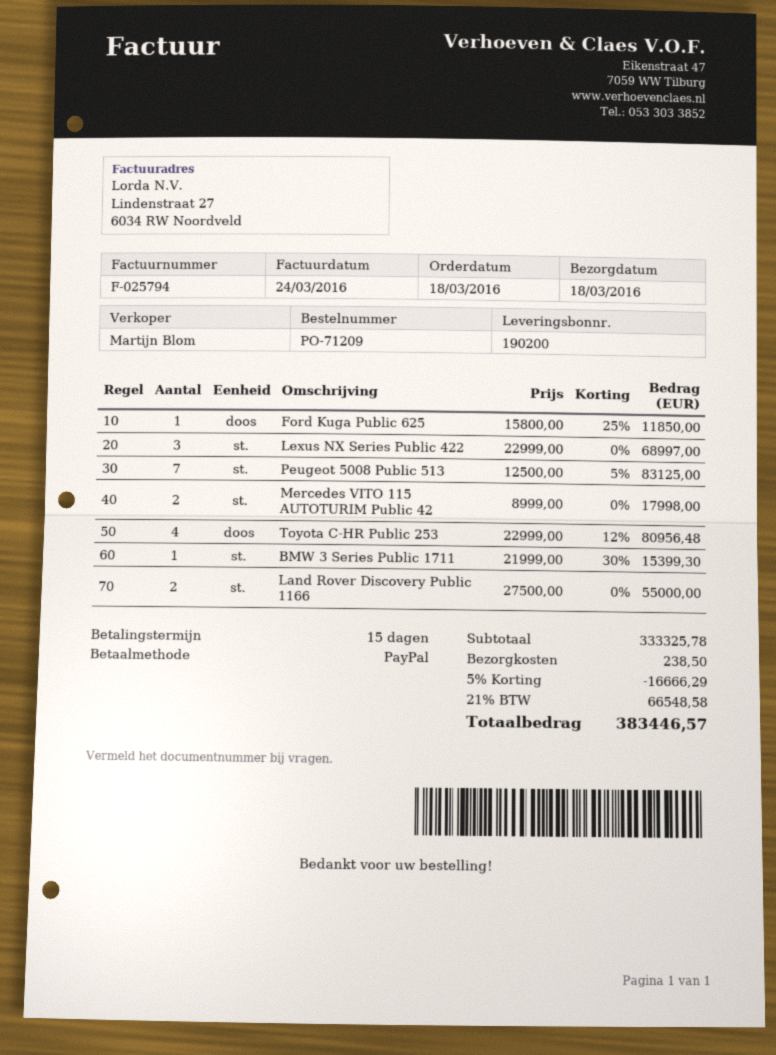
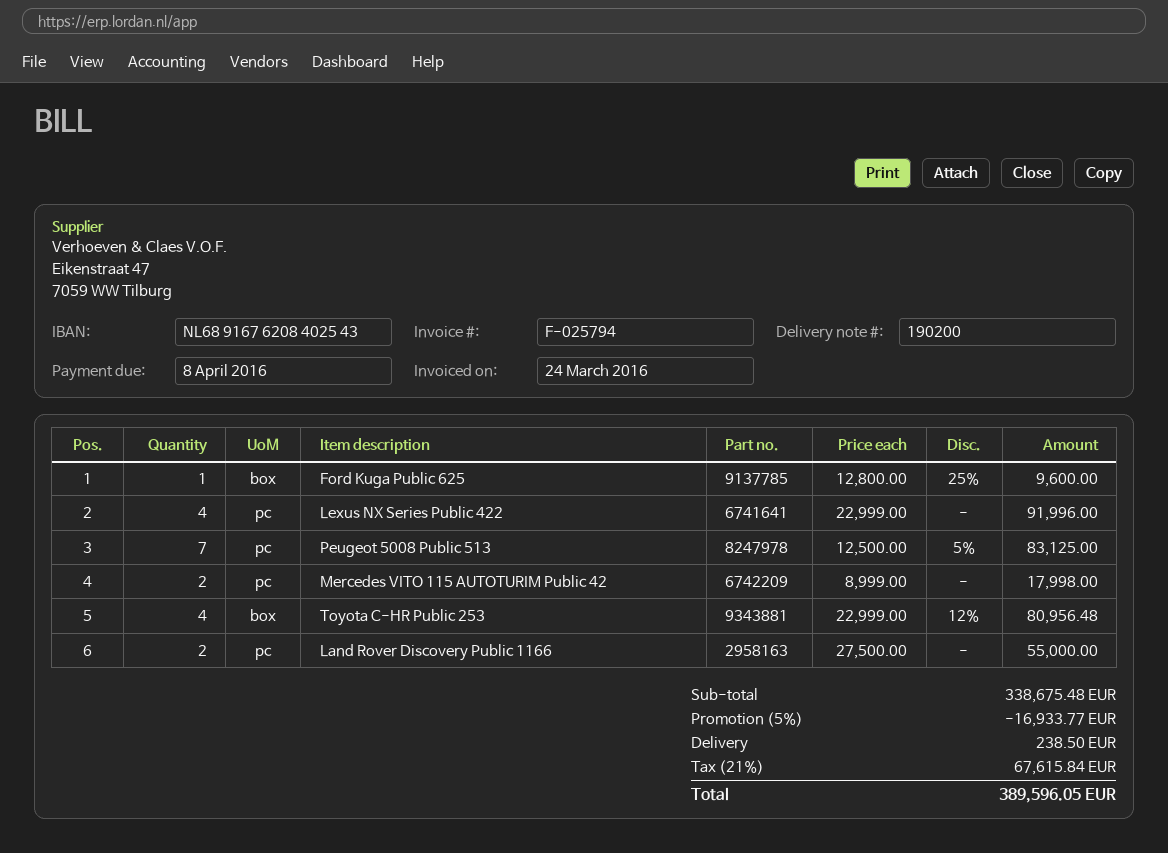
Ford Kuga Public 625: 1 x 15800.00 - 25% = 11850.00 -> 1 x 12800.00 - 25% = 9600.00
Lexus NX Series Public 422: 3 x 22999.00 = 68997.00 -> 4 x 22999.00 = 91996.00
BMW 3 Series Public 1711: 1 x 21999.00 - 30% = 15399.30 -> none
subtotal: 333325.78 -> 338675.48
discount: 5% = 16666.29 -> 5% = 16933.77
tax: 21% = 66548.58 -> 21% = 67615.84
total: 383446.57 -> 389596.05

